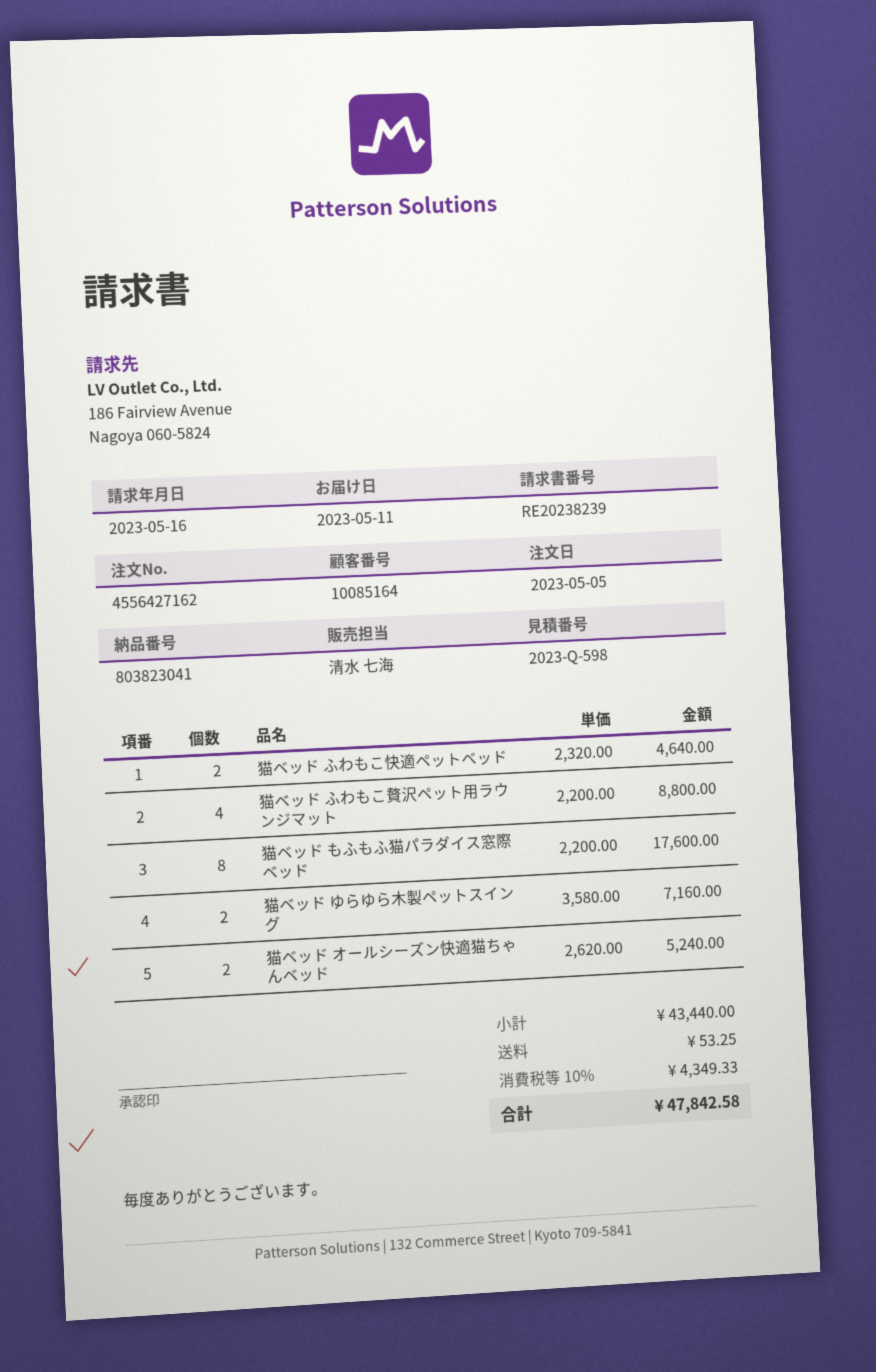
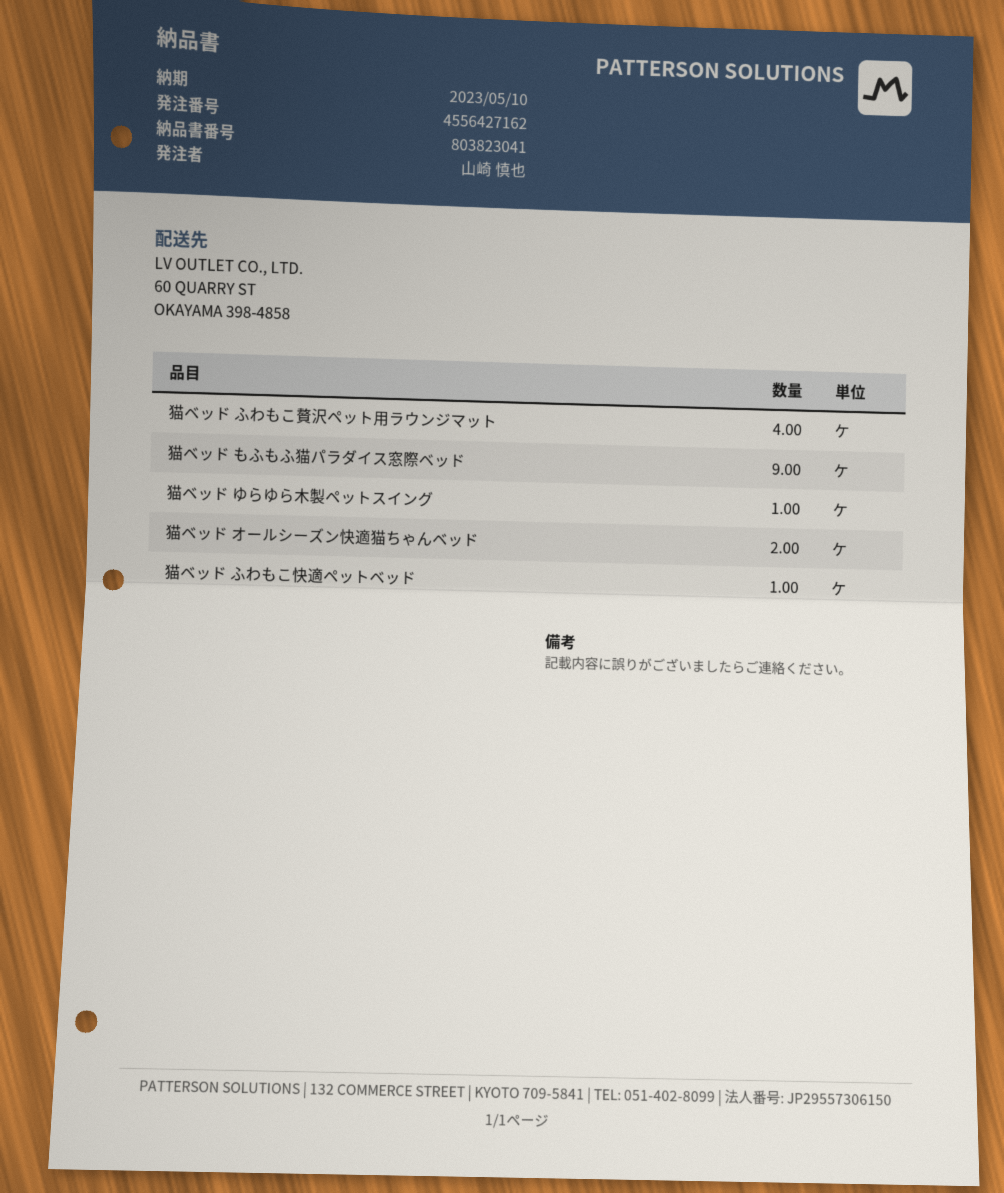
delivery date: 2023-05-11 -> 2023-05-10
猫ベッド ふわもこ快適ペットベッド: 2 -> 1
猫ベッド もふもふ猫パラダイス窓際ベッド: 8 -> 9
猫ベッド ゆらゆら木製ペットスイング: 2 -> 1

